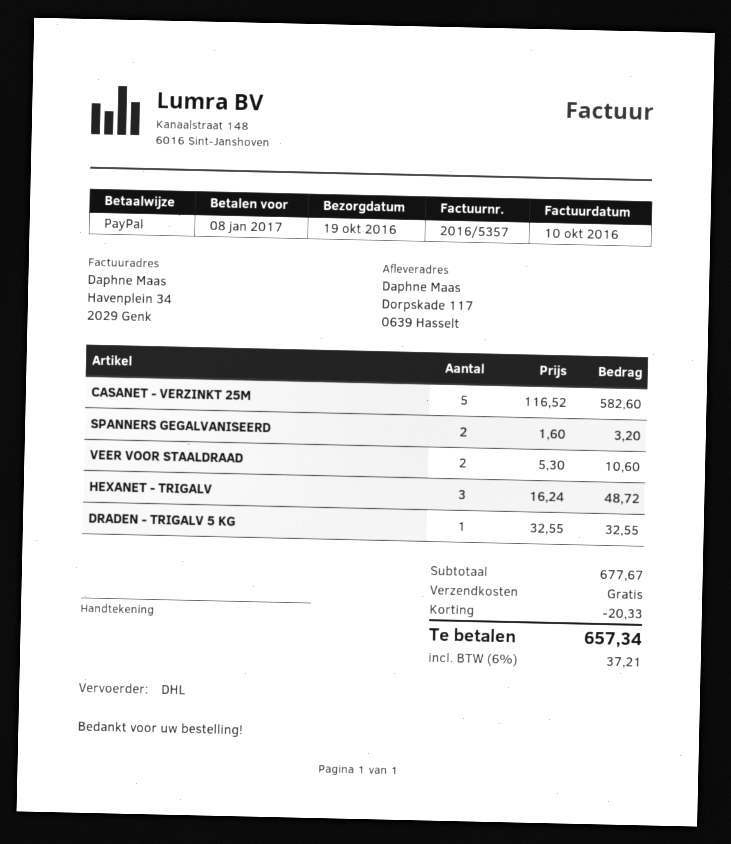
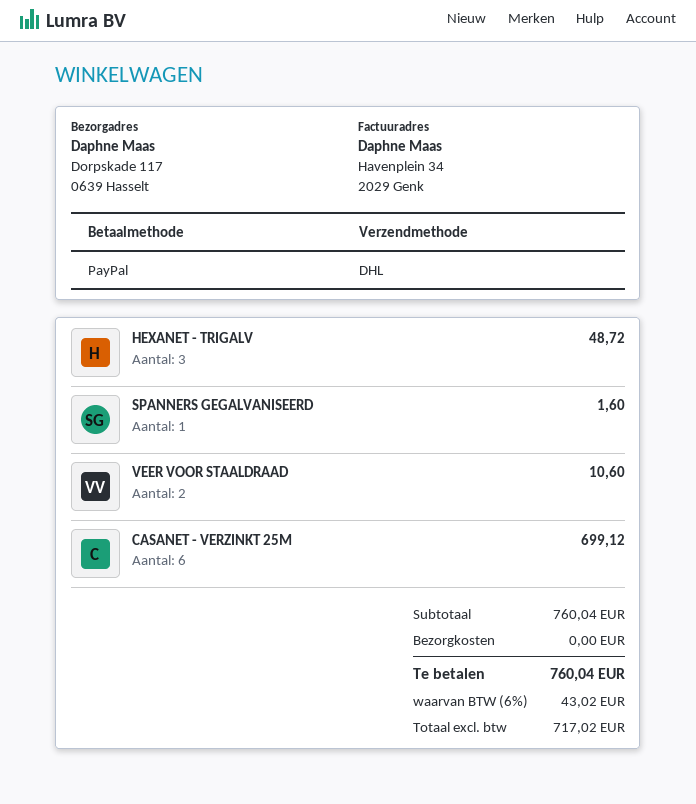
CASANET - VERZINKT 25M: 5 for 582.60 -> 6 for 699.12
SPANNERS GEGALVANISEERD: 2 for 3.20 -> 1 for 1.60
DRADEN - TRIGALV 5 KG: 1 for 32.55 -> none
subtotal: 677.67 -> 760.04
discount: 20.33 -> none
tax: 6% = 37.21 -> 6% = 43.02
total: 657.34 -> 760.04

